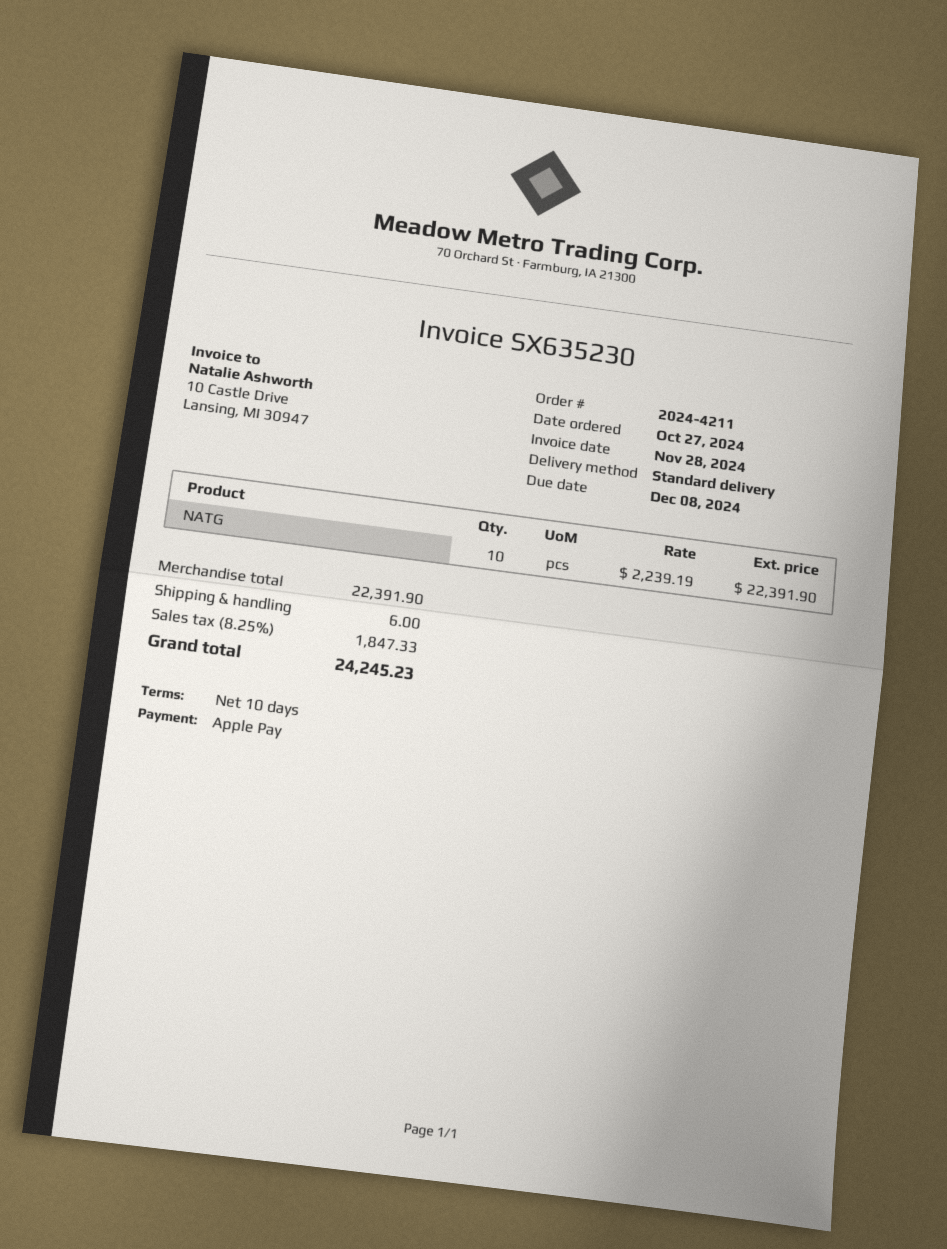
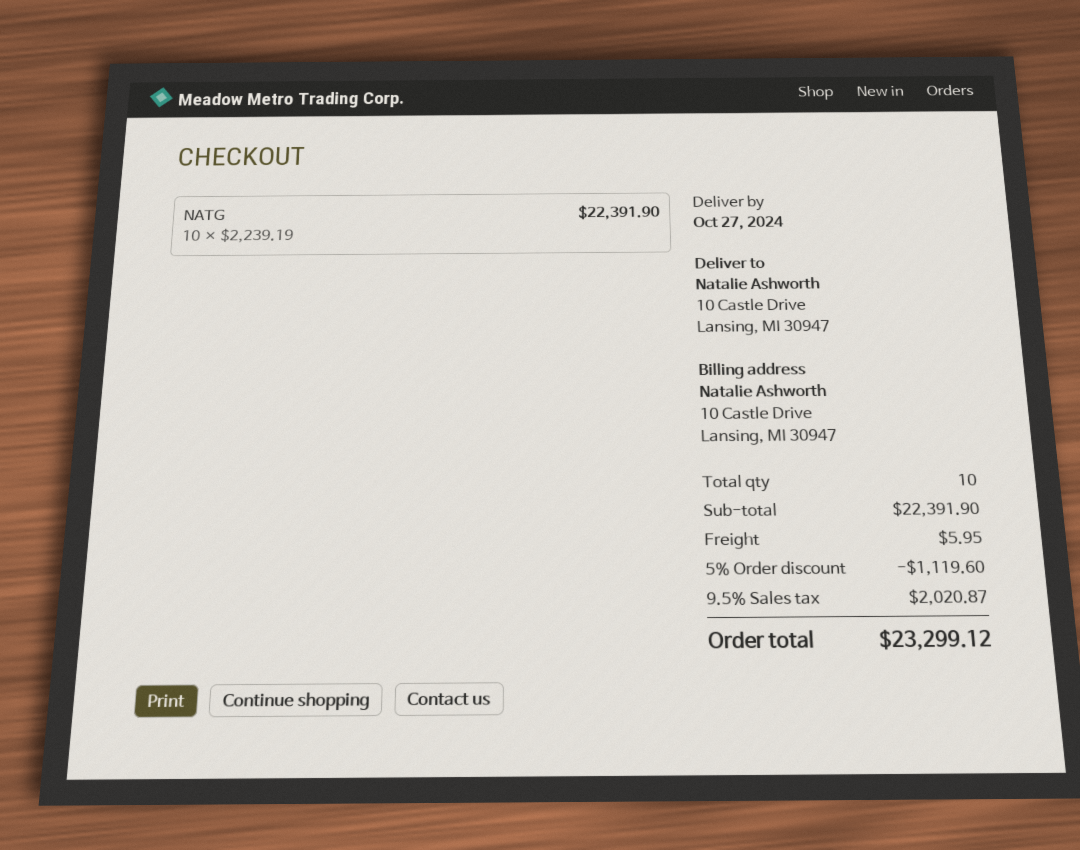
discount: none -> 5% = 1119.60
shipping: 6.00 -> 5.95
tax: 8.25% = 1847.33 -> 9.5% = 2020.87
total: 24245.23 -> 23299.12

